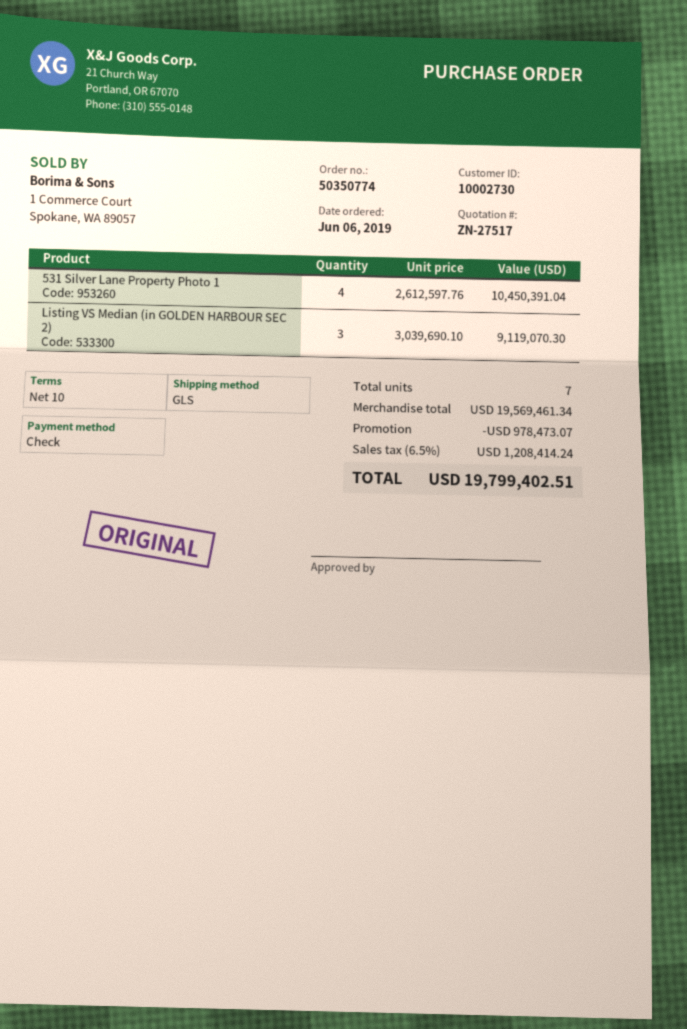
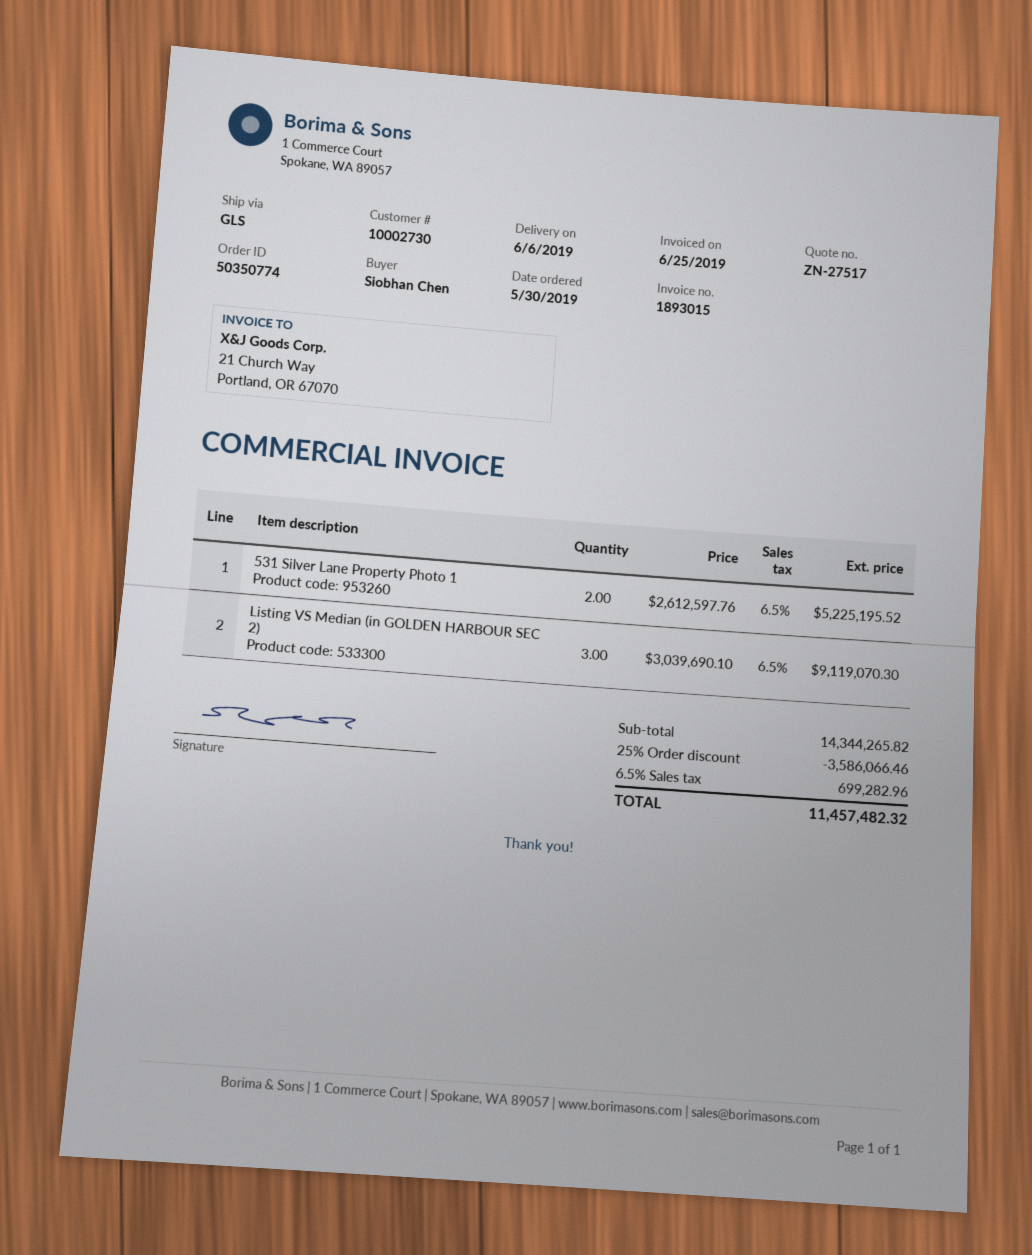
order date: 2019-06-06 -> 2019-05-30
531 Silver Lane Property Photo 1: 4 x 2612597.76 = 10450391.04 -> 2 x 2612597.76 = 5225195.52
subtotal: 19569461.34 -> 14344265.82
discount: 978473.07 -> 3586066.46
tax: 6.5% = 1208414.24 -> 6.5% = 699282.96
total: 19799402.51 -> 11457482.32

